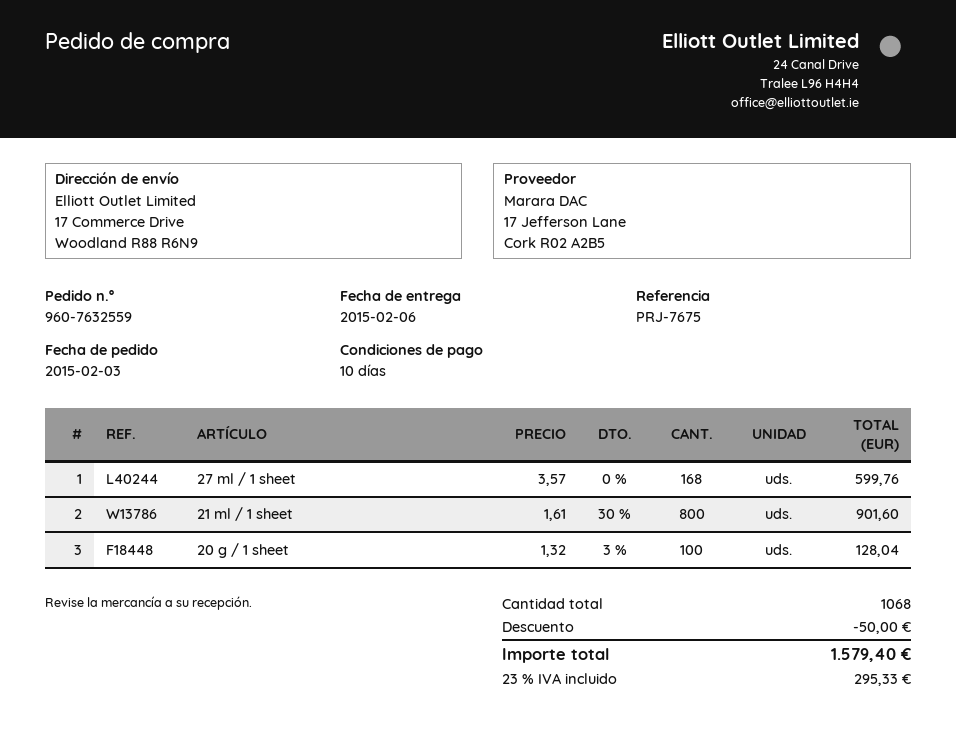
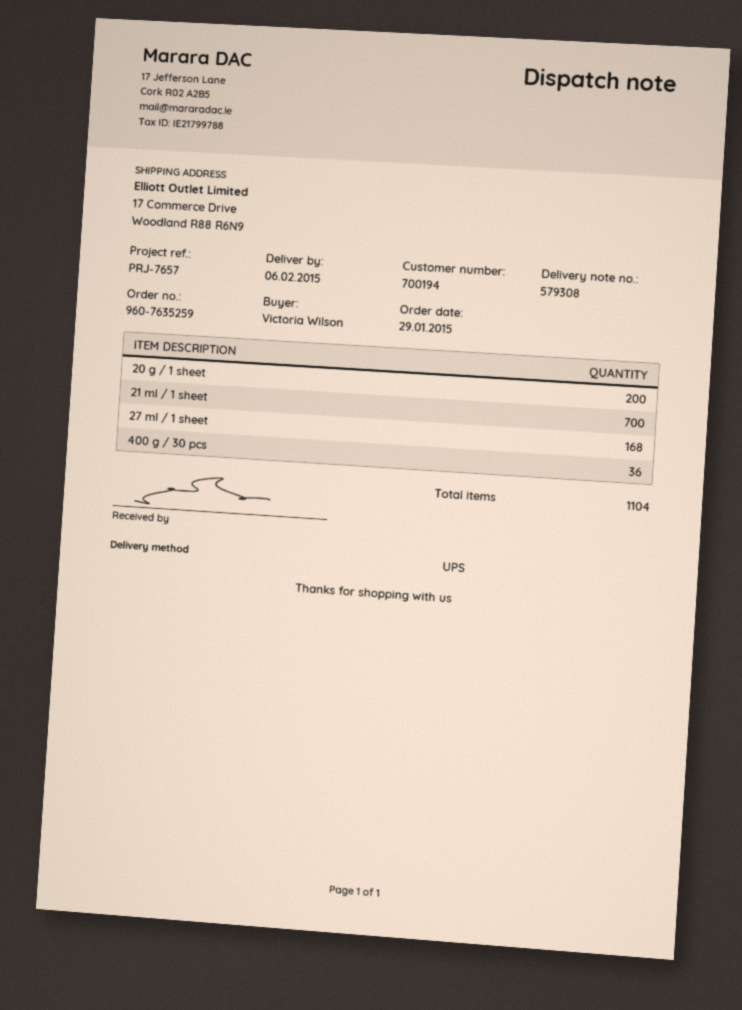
order number: 960-7632559 -> 960-7635259
order date: 2015-02-03 -> 2015-01-29
reference: PRJ-7675 -> PRJ-7657
21 ml / 1 sheet: 800 -> 700
20 g / 1 sheet: 100 -> 200
400 g / 30 pcs: none -> 36
total quantity: 1068 -> 1104

